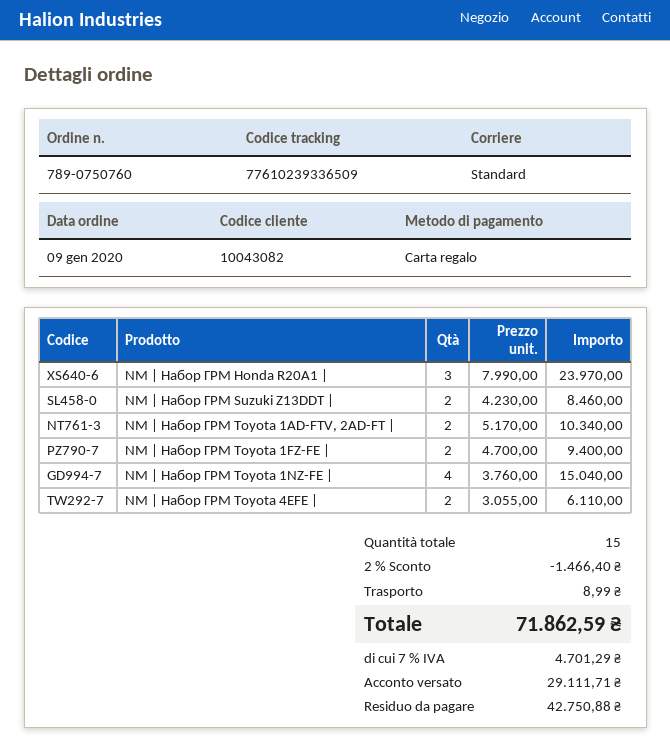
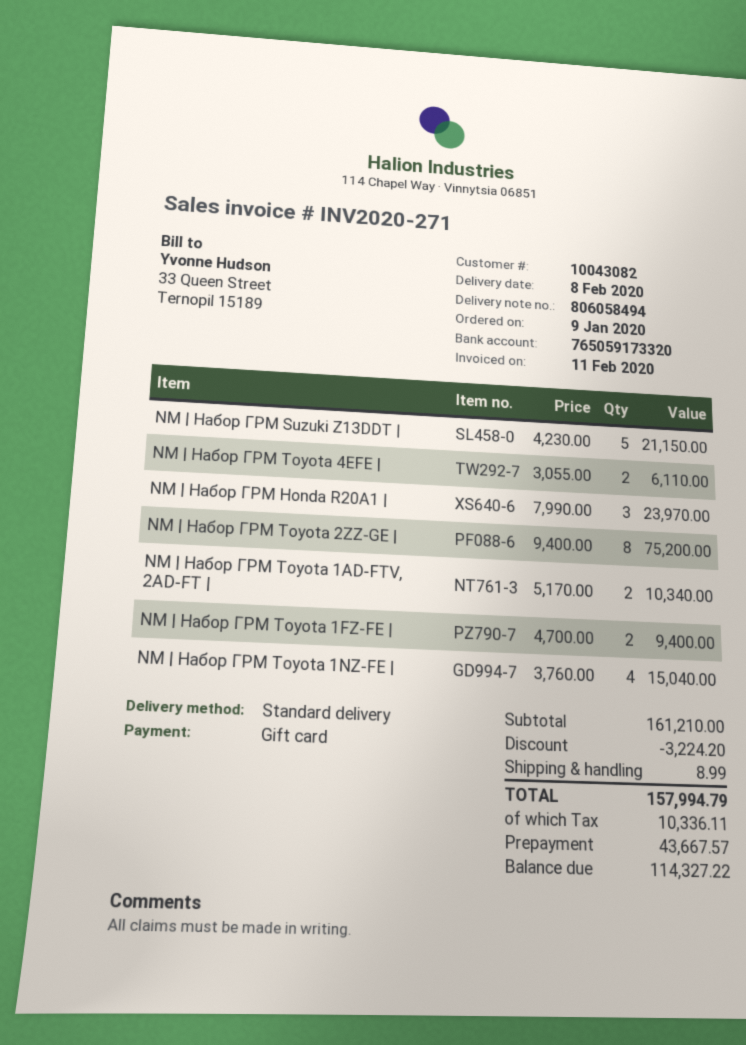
NM | Набор ГРМ Suzuki Z13DDT |: 2 x 4230.00 = 8460.00 -> 5 x 4230.00 = 21150.00
NM | Набор ГРМ Toyota 2ZZ-GE |: none -> 8 x 9400.00 = 75200.00
discount: 1466.40 -> 3224.20
tax: 4701.29 -> 10336.11
total: 71862.59 -> 157994.79
deposit: 29111.71 -> 43667.57
balance: 42750.88 -> 114327.22

